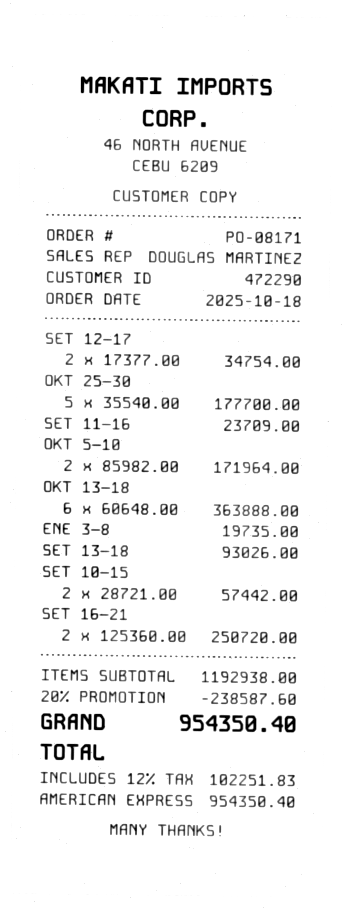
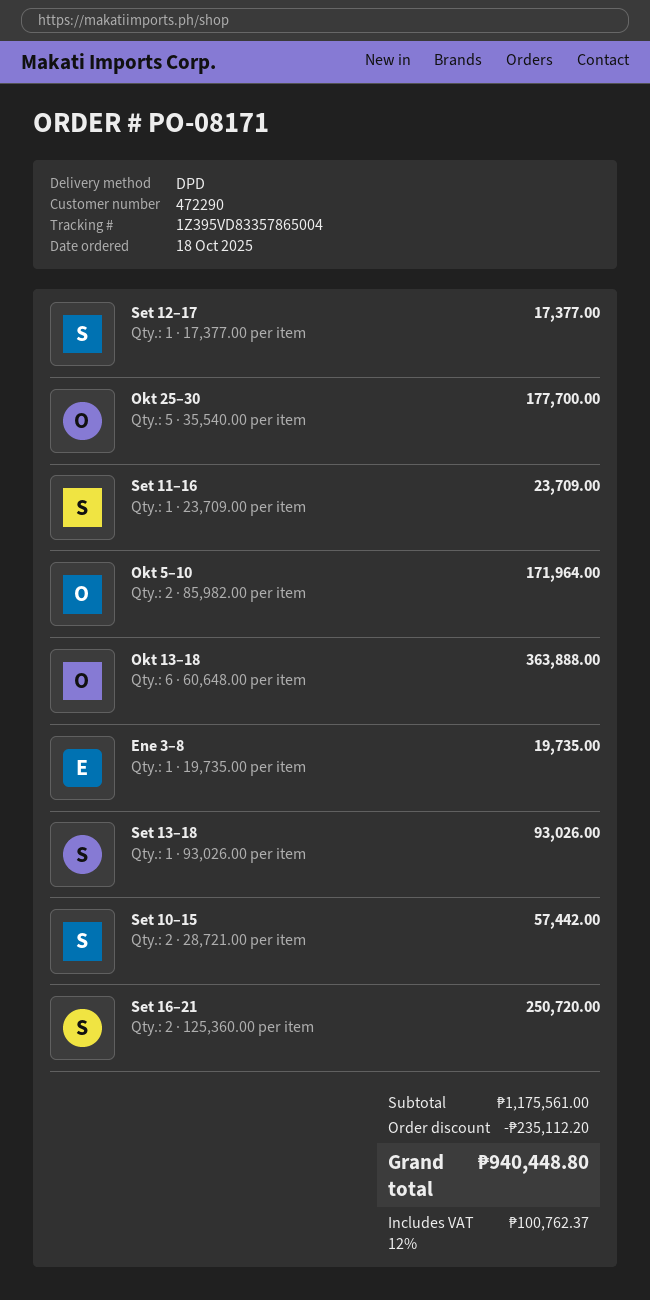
SET 12–17: 2 x 17377.00 = 34754.00 -> 1 x 17377.00 = 17377.00
subtotal: 1192938.00 -> 1175561.00
discount: 238587.60 -> 235112.20
tax: 12% = 102251.83 -> 12% = 100762.37
total: 954350.40 -> 940448.80

